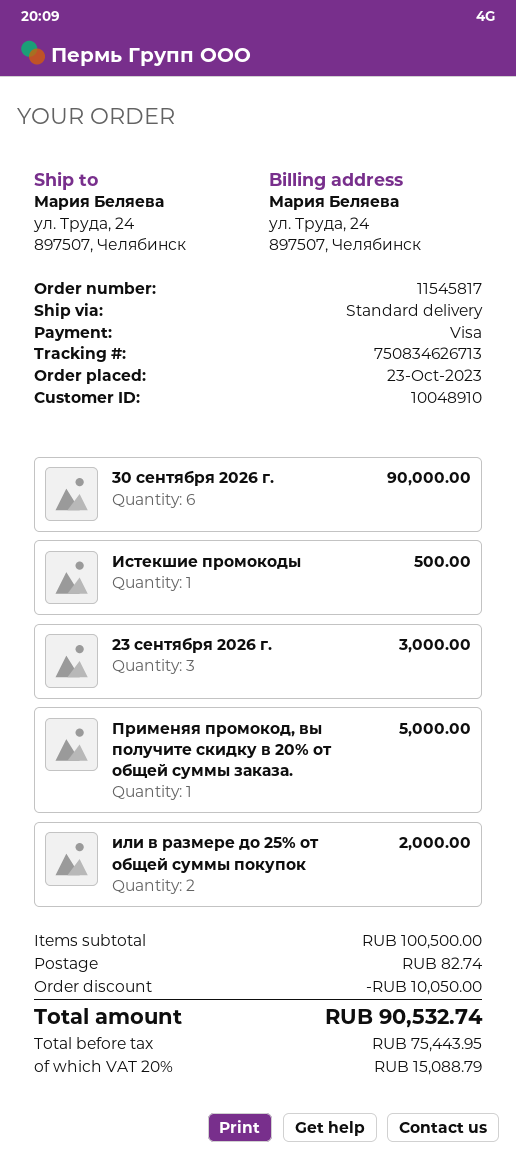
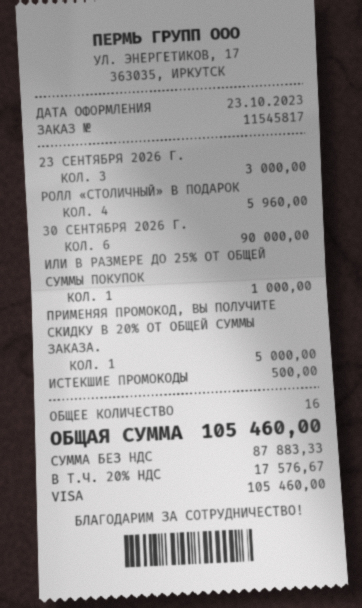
или в размере до 25% от общей суммы покупок: 2 for 2000.00 -> 1 for 1000.00
РОЛЛ «СТОЛИЧНЫЙ» В ПОДАРОК: none -> 4 for 5960.00
discount: 10050.00 -> none
shipping: 82.74 -> none
net: 75443.95 -> 87883.33
tax: 20% = 15088.79 -> 20% = 17576.67
total: 90532.74 -> 105460.00

